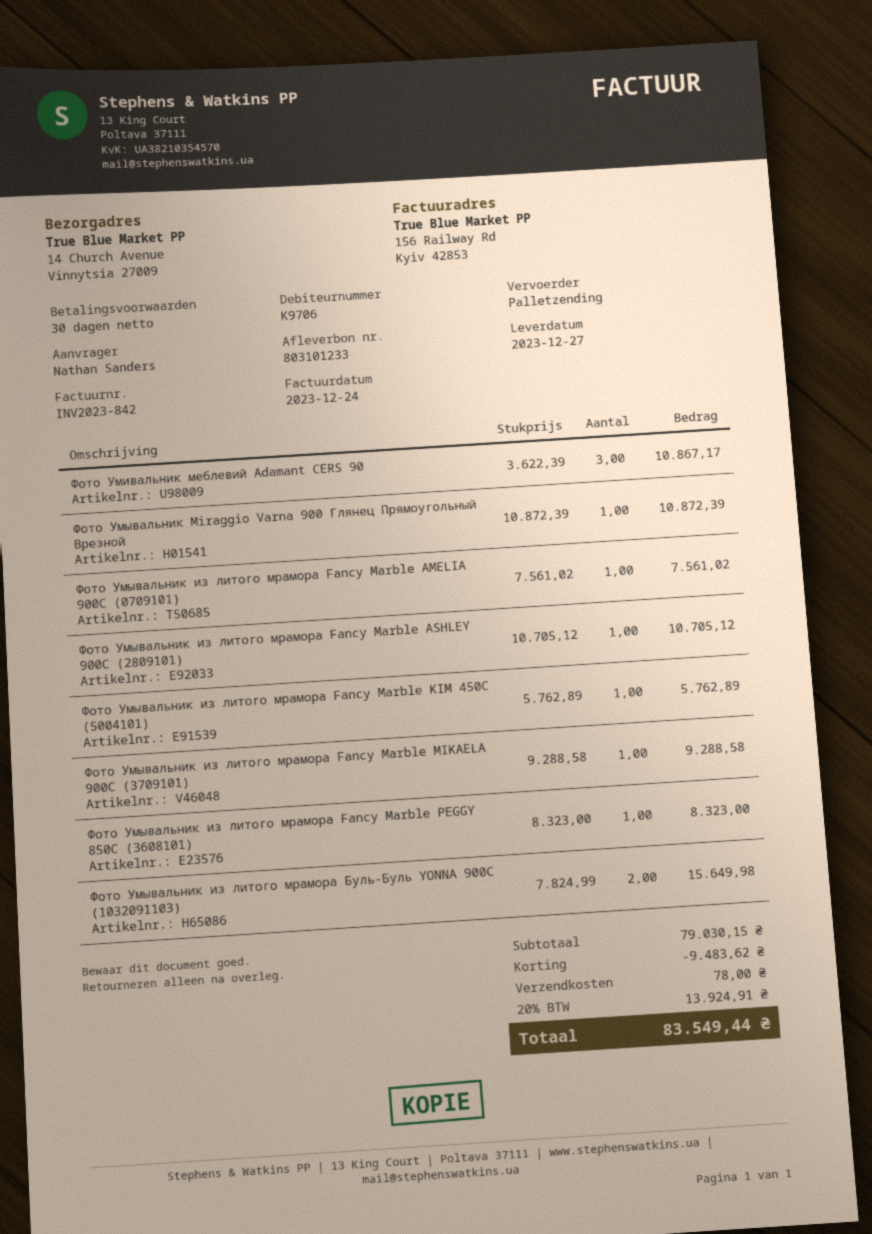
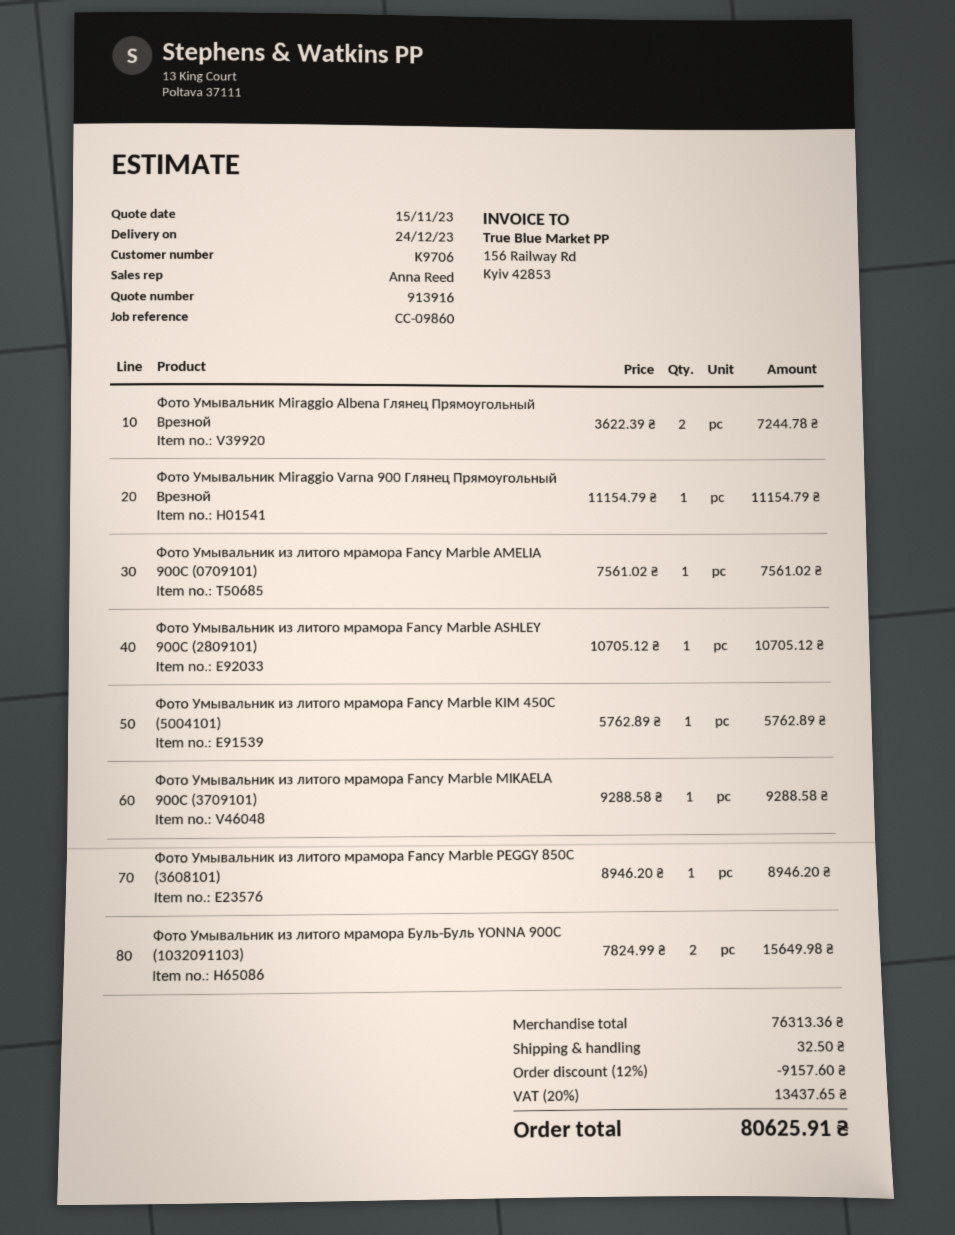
delivery date: 2023-12-27 -> 2023-12-24
Фото Умивальник меблевий Adamant CERS 90: 3 x 3622.39 = 10867.17 -> none
Фото Умывальник Miraggio Varna 900 Глянец Прямоугольный Врезной: 1 x 10872.39 = 10872.39 -> 1 x 11154.79 = 11154.79
Фото Умывальник из литого мрамора Fancy Marble PEGGY 850С (3608101): 1 x 8323.00 = 8323.00 -> 1 x 8946.20 = 8946.20
Фото Умывальник Miraggio Albena Глянец Прямоугольный Врезной: none -> 2 x 3622.39 = 7244.78
subtotal: 79030.15 -> 76313.36
discount: 9483.62 -> 9157.60
shipping: 78.00 -> 32.50
tax: 20% = 13924.91 -> 20% = 13437.65
total: 83549.44 -> 80625.91

